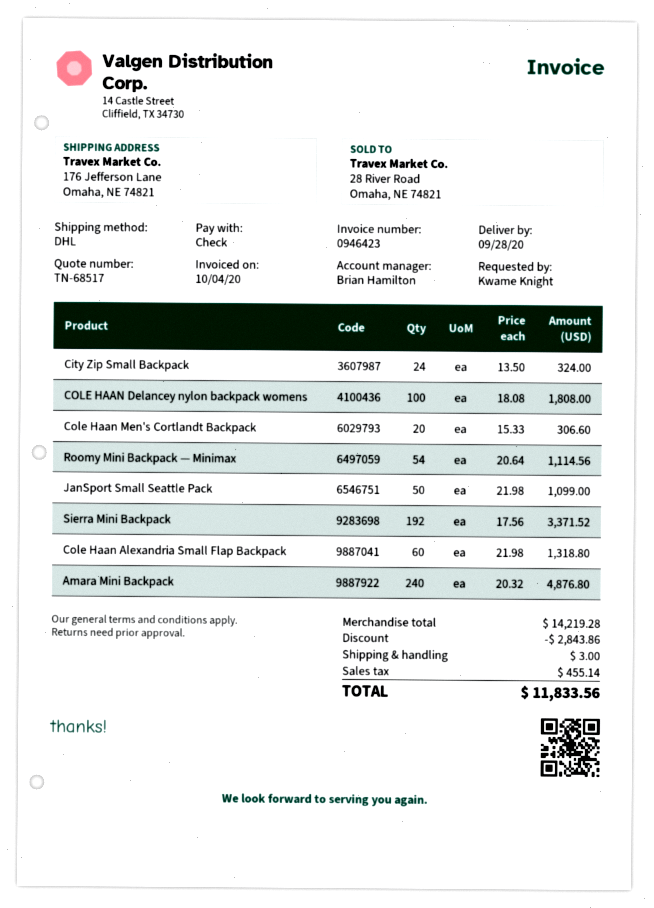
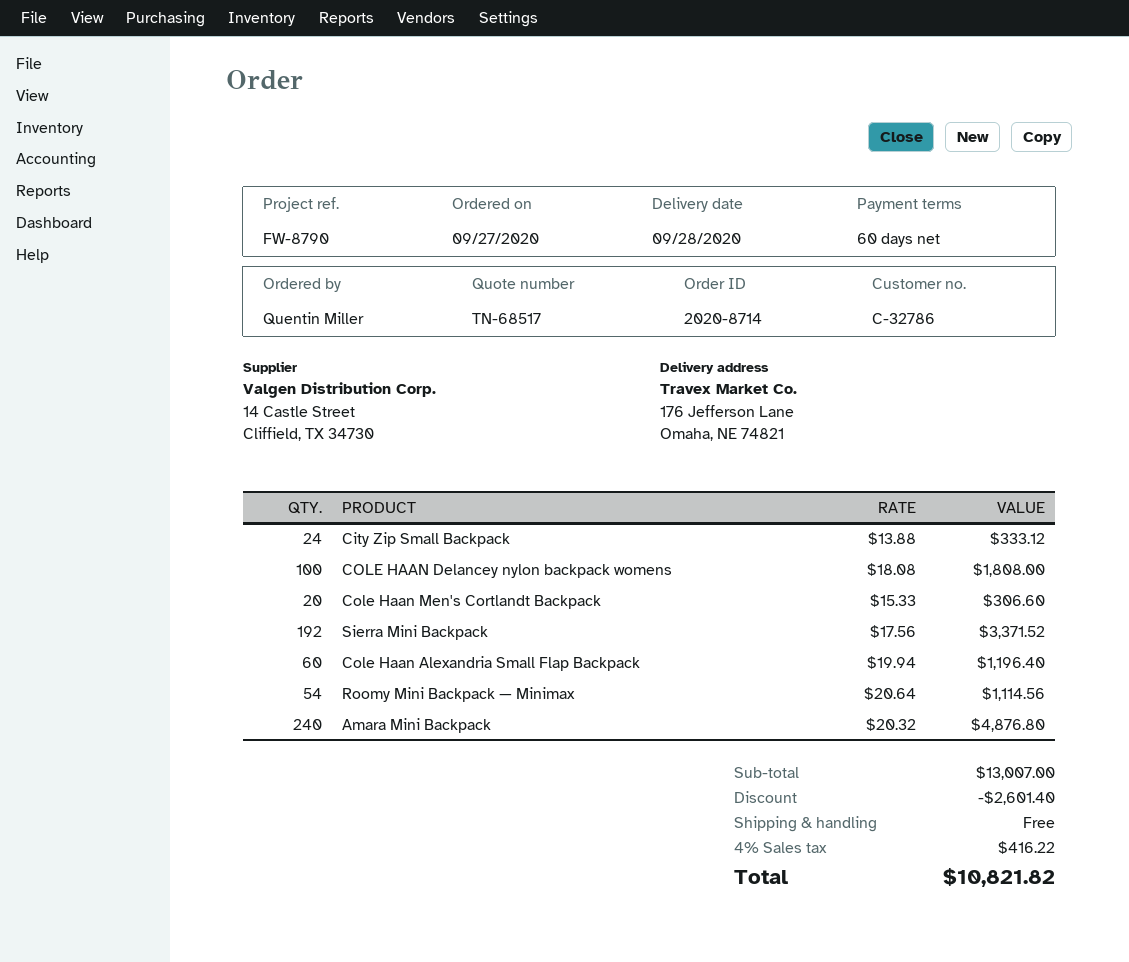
ordered by: Kwame Knight -> Quentin Miller
City Zip Small Backpack: 24 x 13.50 = 324.00 -> 24 x 13.88 = 333.12
JanSport Small Seattle Pack: 50 x 21.98 = 1099.00 -> none
Cole Haan Alexandria Small Flap Backpack: 60 x 21.98 = 1318.80 -> 60 x 19.94 = 1196.40
subtotal: 14219.28 -> 13007.00
discount: 2843.86 -> 2601.40
shipping: 3.00 -> 0.00
tax: 455.14 -> 416.22
total: 11833.56 -> 10821.82

